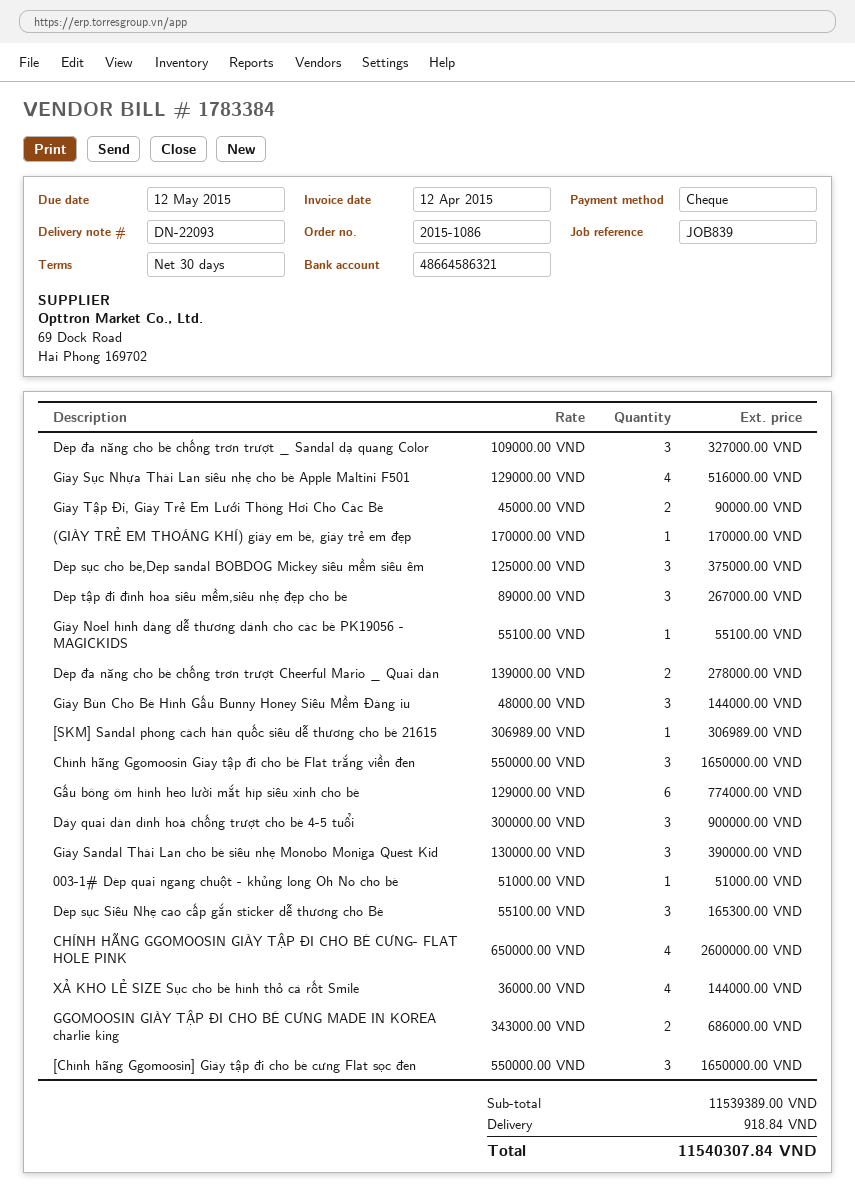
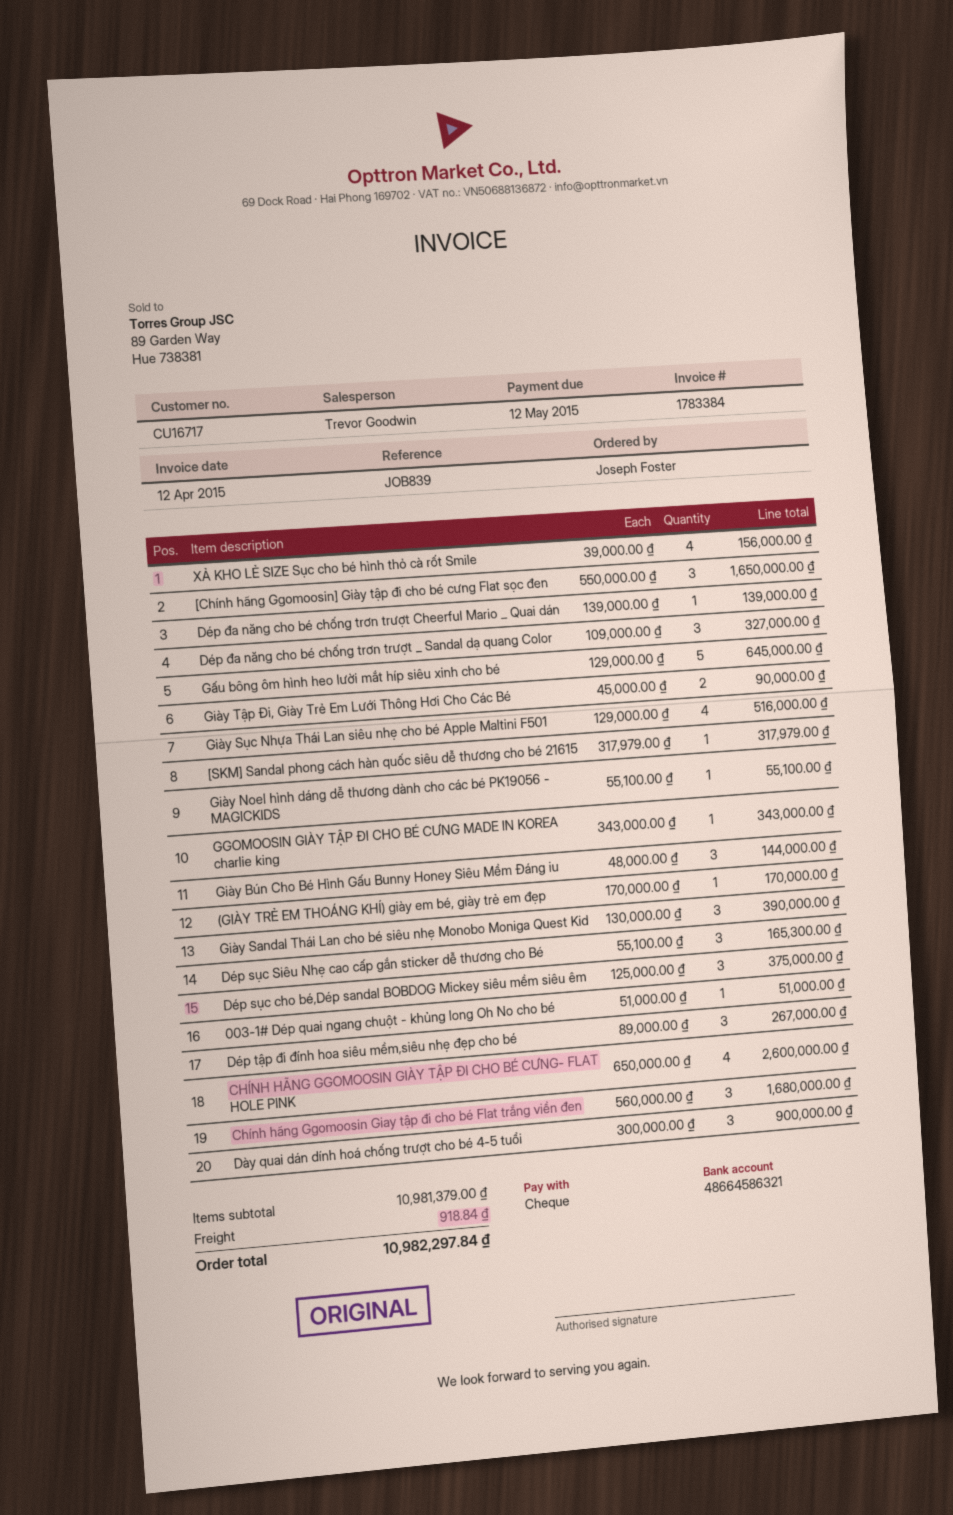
Dép đa năng cho bé chống trơn trượt Cheerful Mario _ Quai dán: 2 x 139000.00 = 278000.00 -> 1 x 139000.00 = 139000.00
[SKM] Sandal phong cách hàn quốc siêu dễ thương cho bé 21615: 1 x 306989.00 = 306989.00 -> 1 x 317979.00 = 317979.00
Chính hãng Ggomoosin Giay tập đi cho bé Flat trắng viền đen: 3 x 550000.00 = 1650000.00 -> 3 x 560000.00 = 1680000.00
Gấu bông ôm hình heo lười mắt híp siêu xinh cho bé: 6 x 129000.00 = 774000.00 -> 5 x 129000.00 = 645000.00
XẢ KHO LẺ SIZE Sục cho bé hình thỏ cà rốt Smile: 4 x 36000.00 = 144000.00 -> 4 x 39000.00 = 156000.00
GGOMOOSIN GIÀY TẬP ĐI CHO BÉ CƯNG MADE IN KOREA charlie king: 2 x 343000.00 = 686000.00 -> 1 x 343000.00 = 343000.00
subtotal: 11539389.00 -> 10981379.00
total: 11540307.84 -> 10982297.84

